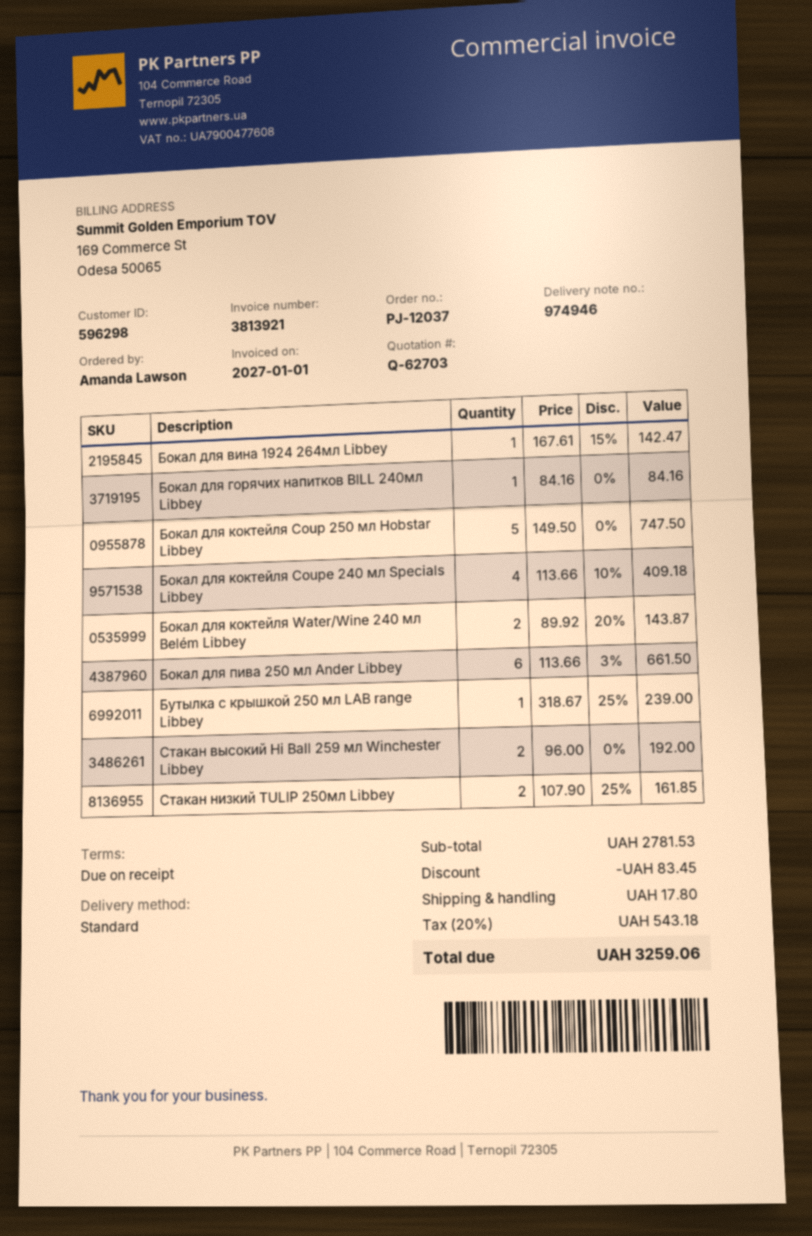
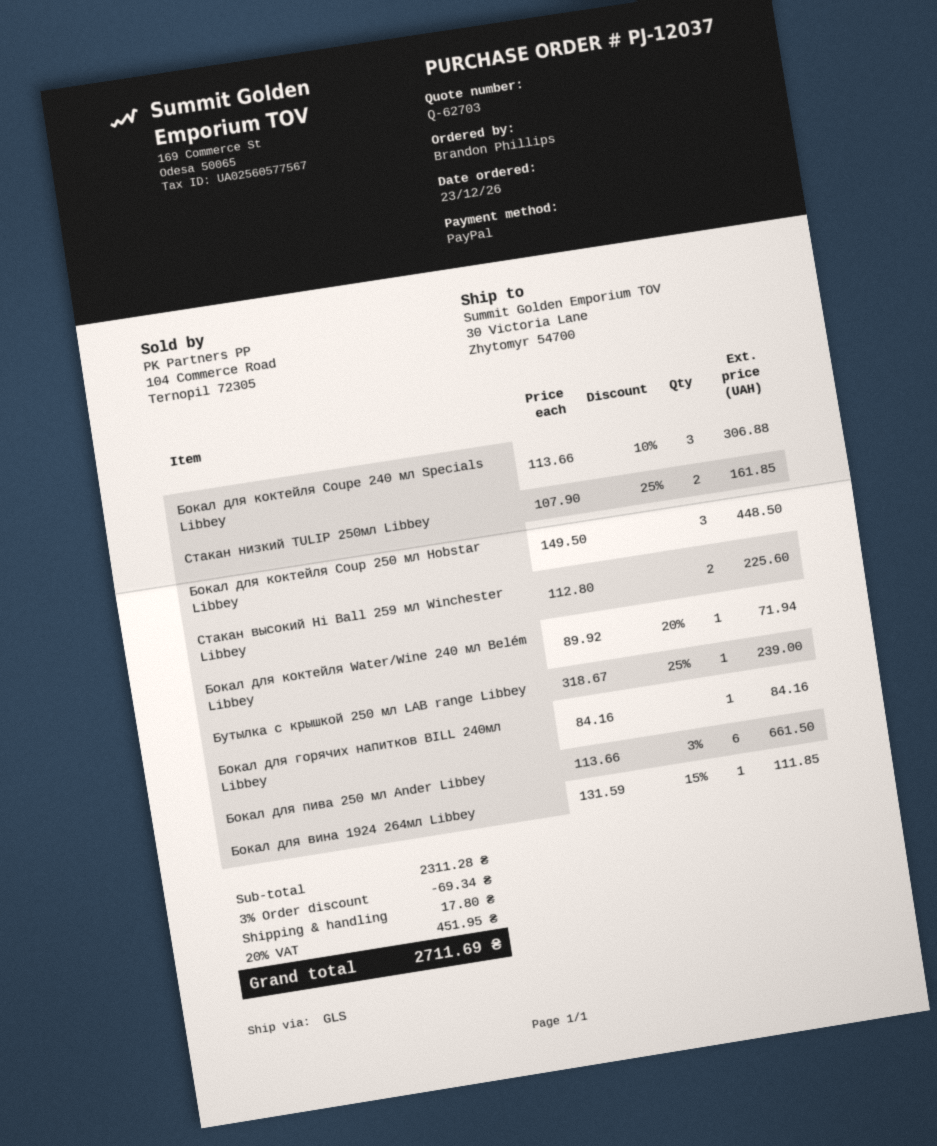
ordered by: Amanda Lawson -> Brandon Phillips
shipping method: standard -> GLS
Бокал для вина 1924 264мл Libbey: 1 x 167.61 - 15% = 142.47 -> 1 x 131.59 - 15% = 111.85
Бокал для коктейля Coup 250 мл Hobstar Libbey: 5 x 149.50 = 747.50 -> 3 x 149.50 = 448.50
Бокал для коктейля Coupe 240 мл Specials Libbey: 4 x 113.66 - 10% = 409.18 -> 3 x 113.66 - 10% = 306.88
Бокал для коктейля Water/Wine 240 мл Belém Libbey: 2 x 89.92 - 20% = 143.87 -> 1 x 89.92 - 20% = 71.94
Стакан высокий Hi Ball 259 мл Winchester Libbey: 2 x 96.00 = 192.00 -> 2 x 112.80 = 225.60
subtotal: 2781.53 -> 2311.28
discount: 83.45 -> 69.34
tax: 20% = 543.18 -> 20% = 451.95
total: 3259.06 -> 2711.69

